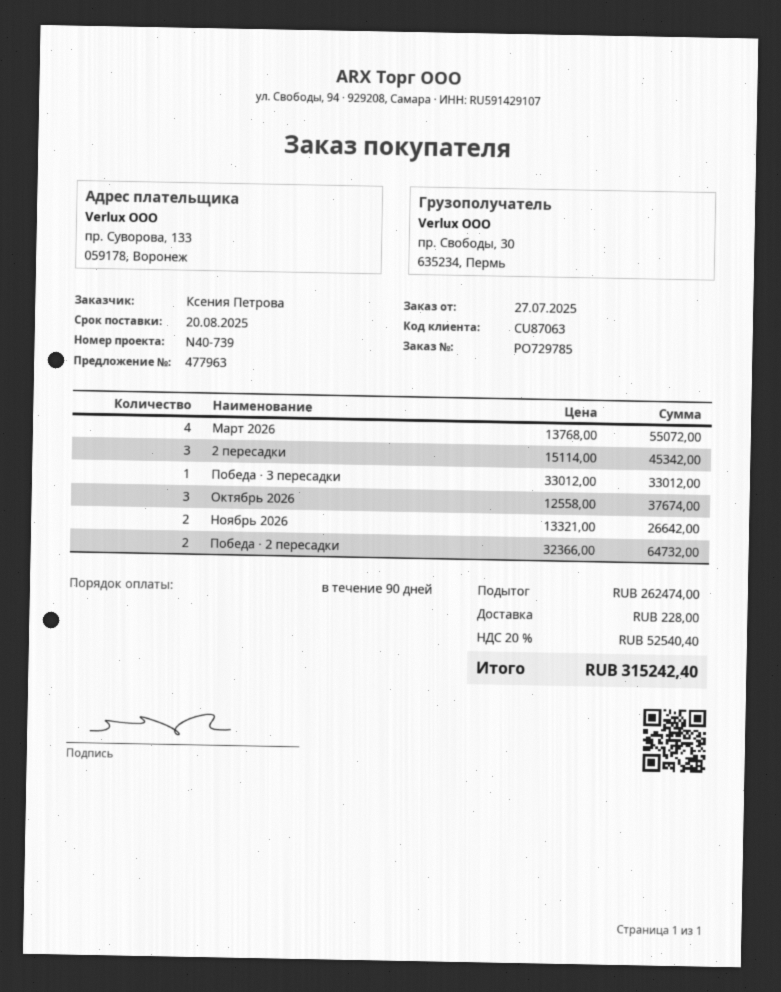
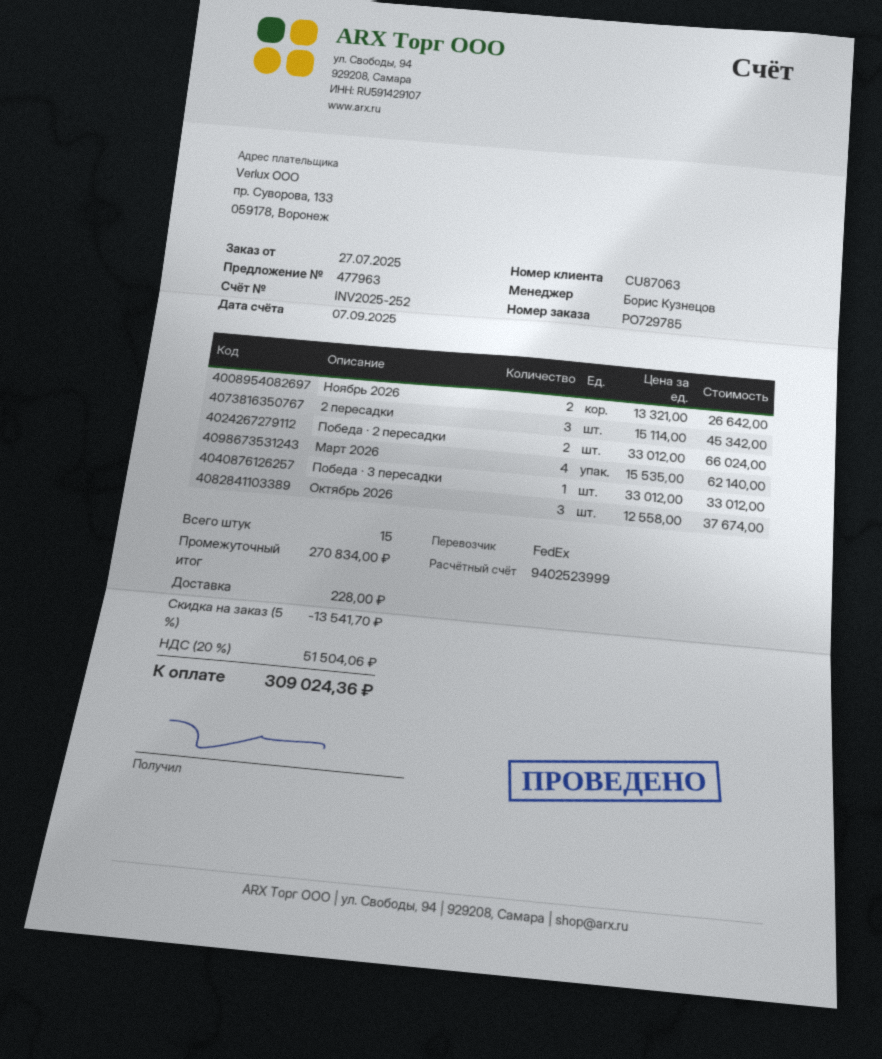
Март 2026: 4 x 13768.00 = 55072.00 -> 4 x 15535.00 = 62140.00
Победа · 2 пересадки: 2 x 32366.00 = 64732.00 -> 2 x 33012.00 = 66024.00
subtotal: 262474.00 -> 270834.00
discount: none -> 5% = 13541.70
tax: 20% = 52540.40 -> 20% = 51504.06
total: 315242.40 -> 309024.36

